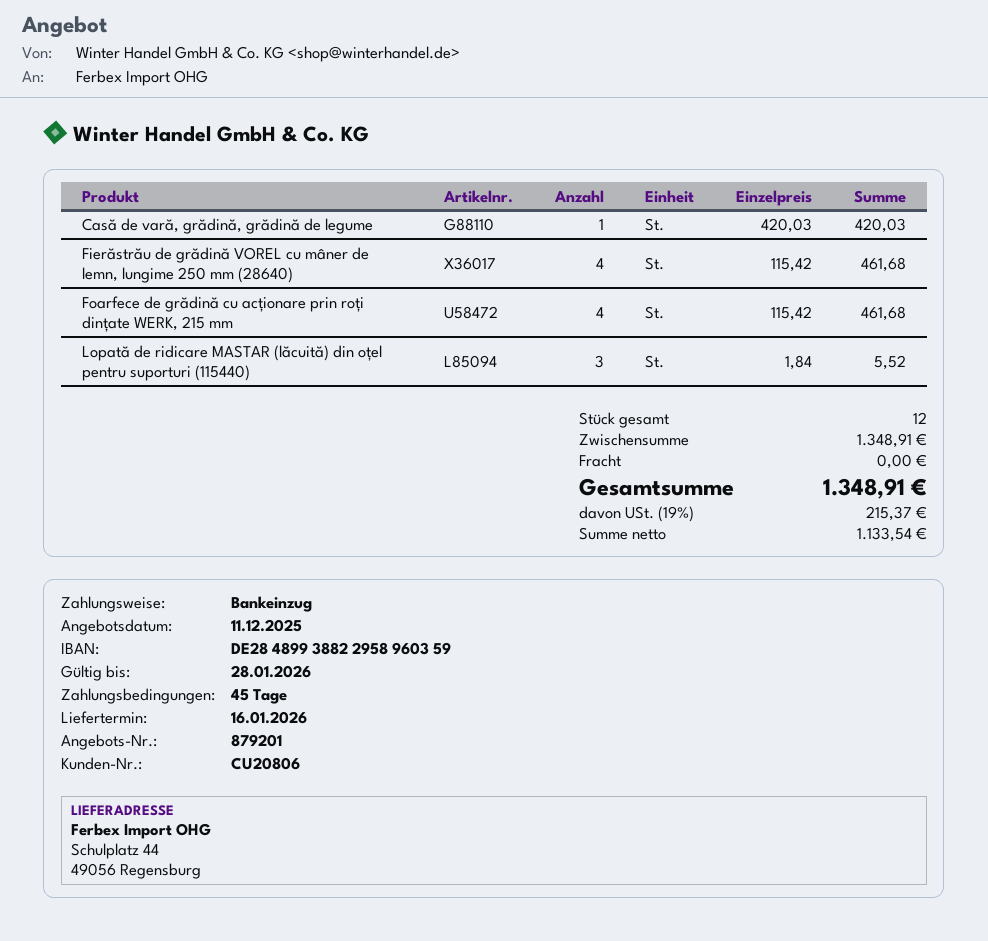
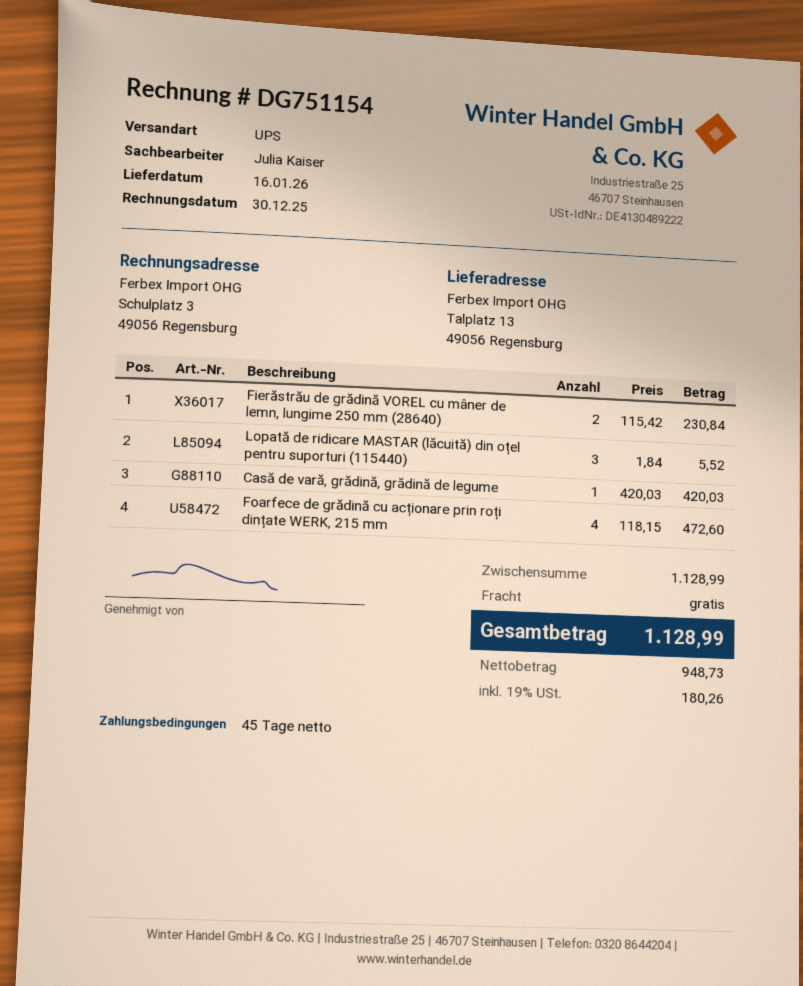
ship to: Schulplatz 44, 49056 Regensburg -> Talplatz 13, 49056 Regensburg
Fierăstrău de grădină VOREL cu mâner de lemn, lungime 250 mm (28640): 4 x 115.42 = 461.68 -> 2 x 115.42 = 230.84
Foarfece de grădină cu acționare prin roți dințate WERK, 215 mm: 4 x 115.42 = 461.68 -> 4 x 118.15 = 472.60
subtotal: 1348.91 -> 1128.99
net: 1133.54 -> 948.73
tax: 19% = 215.37 -> 19% = 180.26
total: 1348.91 -> 1128.99

